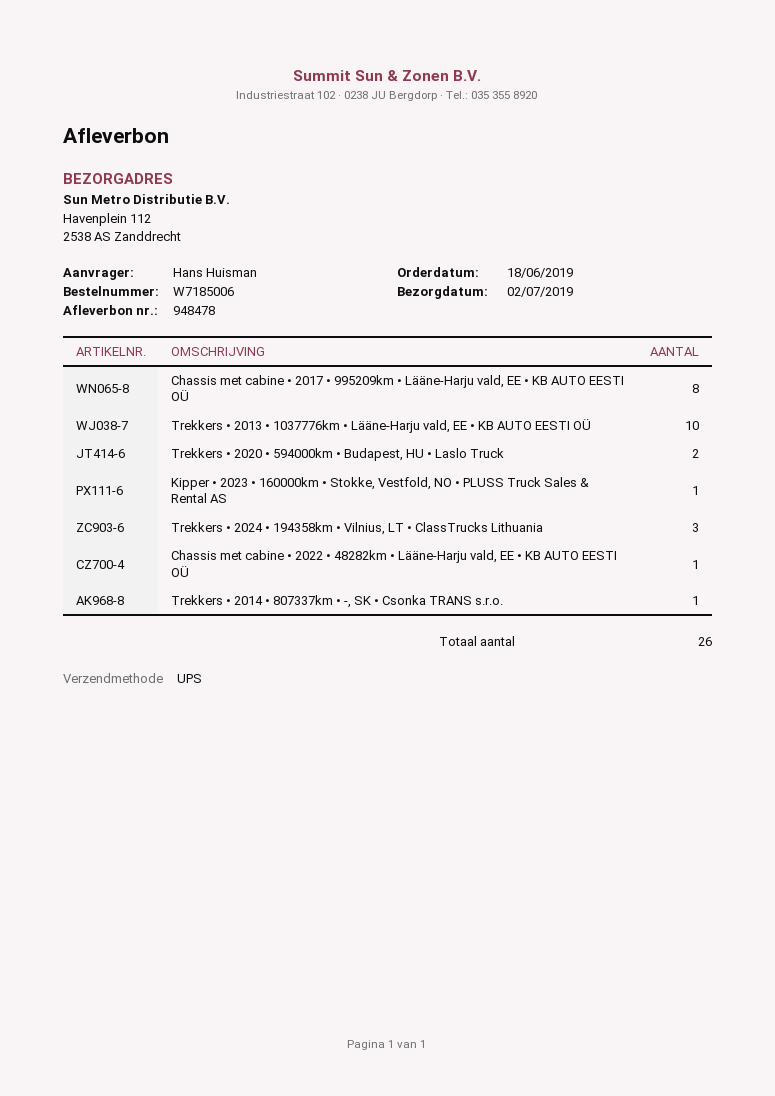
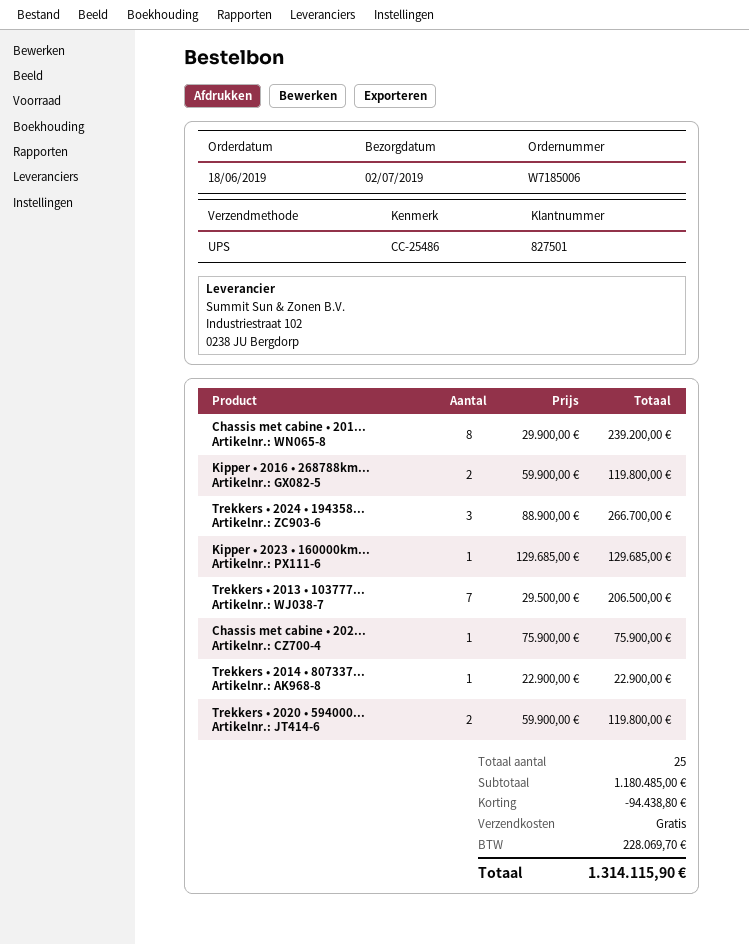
Trekkers • 2013 • 1037776km • Lääne-Harju vald, EE • KB AUTO EESTI OÜ: 10 -> 7
Kipper • 2016 • 268788km...: none -> 2
total quantity: 26 -> 25

